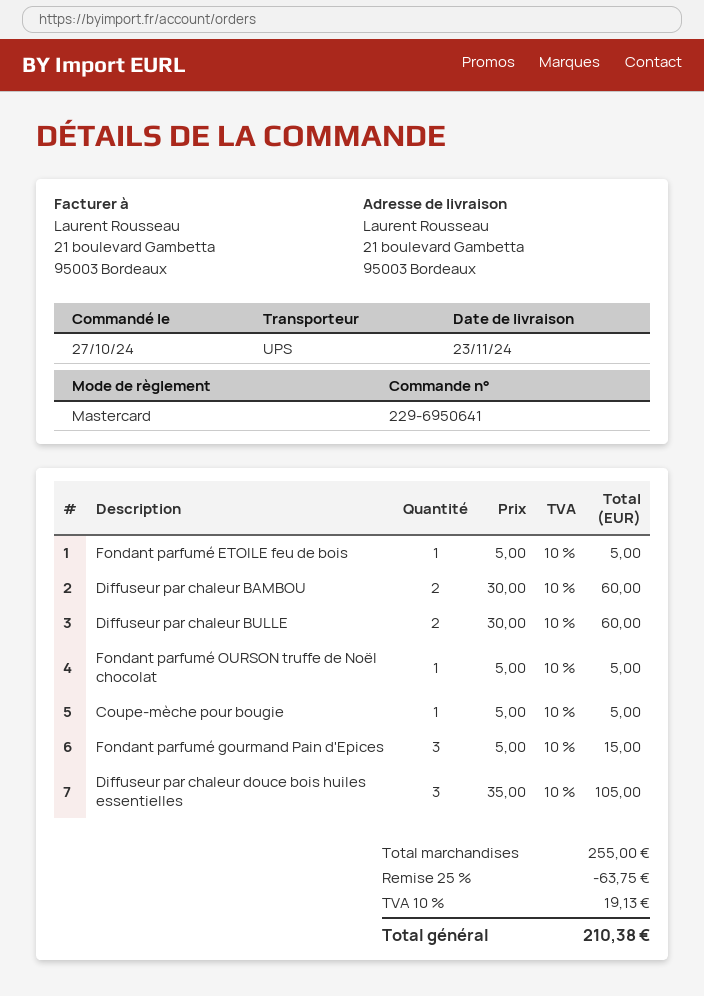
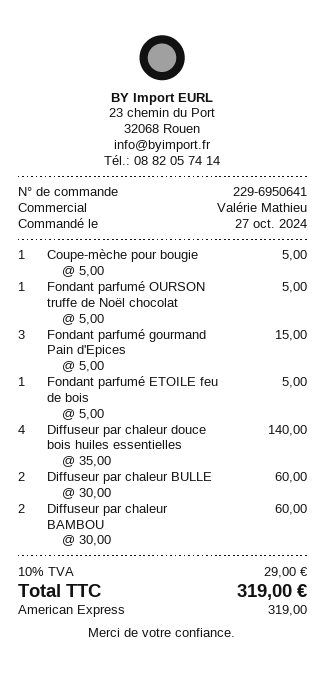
payment method: Mastercard -> American Express
Diffuseur par chaleur douce bois huiles essentielles: 3 x 35.00 = 105.00 -> 4 x 35.00 = 140.00
discount: 25% = 63.75 -> none
tax: 10% = 19.13 -> 10% = 29.00
total: 210.38 -> 319.00

